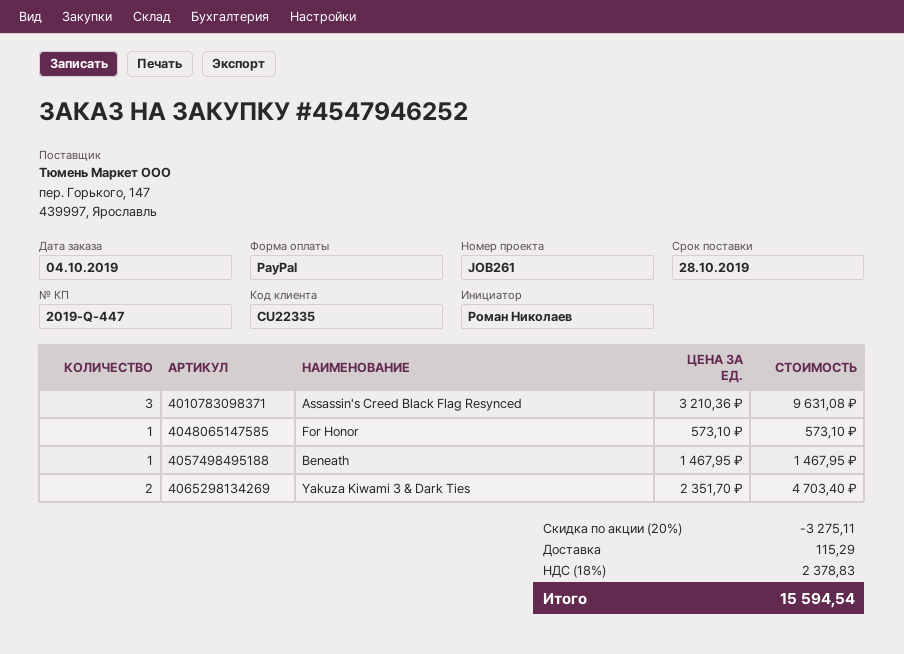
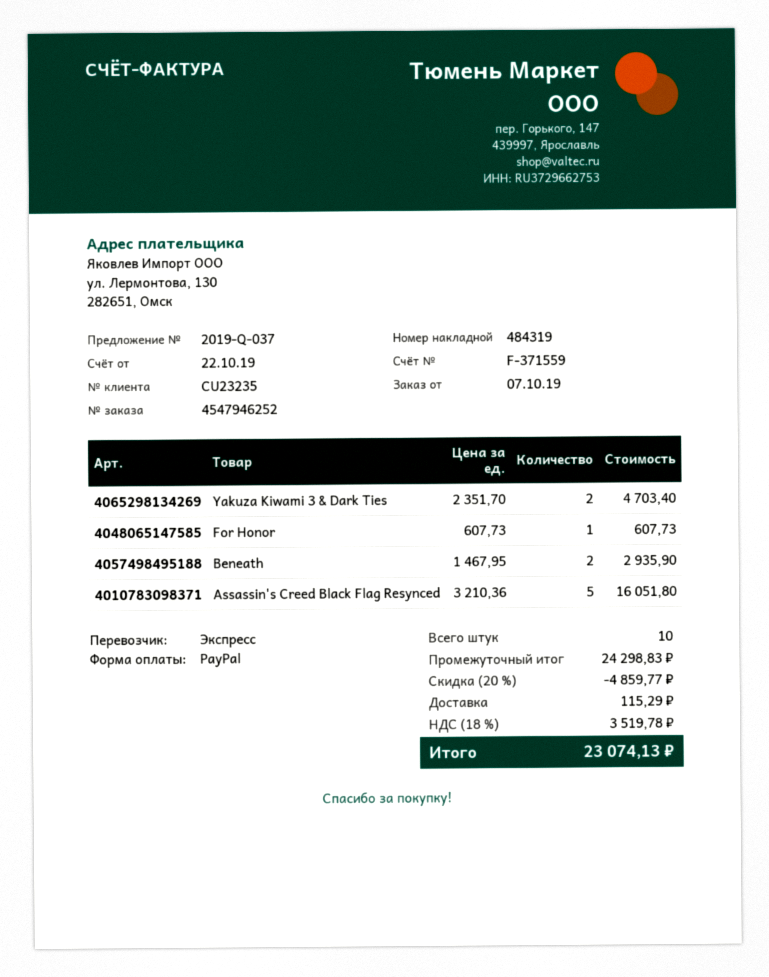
quote number: 2019-Q-447 -> 2019-Q-037
order date: 2019-10-04 -> 2019-10-07
customer number: CU22335 -> CU23235
Assassin's Creed Black Flag Resynced: 3 x 3210.36 = 9631.08 -> 5 x 3210.36 = 16051.80
For Honor: 1 x 573.10 = 573.10 -> 1 x 607.73 = 607.73
Beneath: 1 x 1467.95 = 1467.95 -> 2 x 1467.95 = 2935.90
discount: 20% = 3275.11 -> 20% = 4859.77
tax: 18% = 2378.83 -> 18% = 3519.78
total: 15594.54 -> 23074.13

